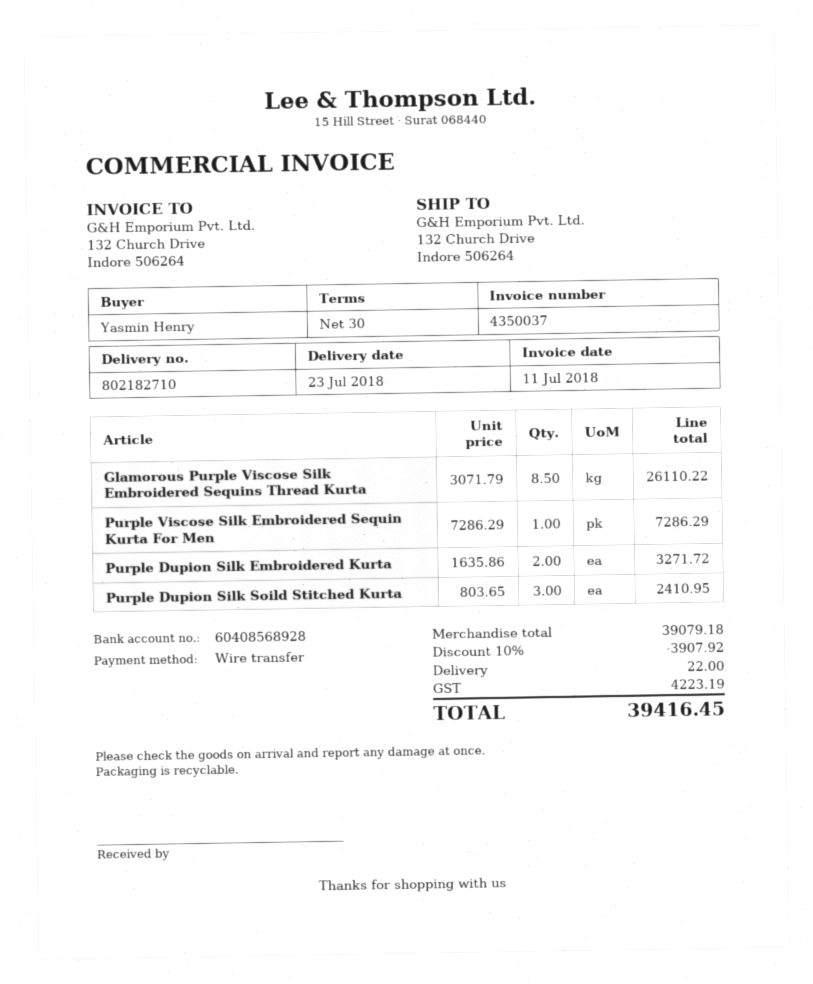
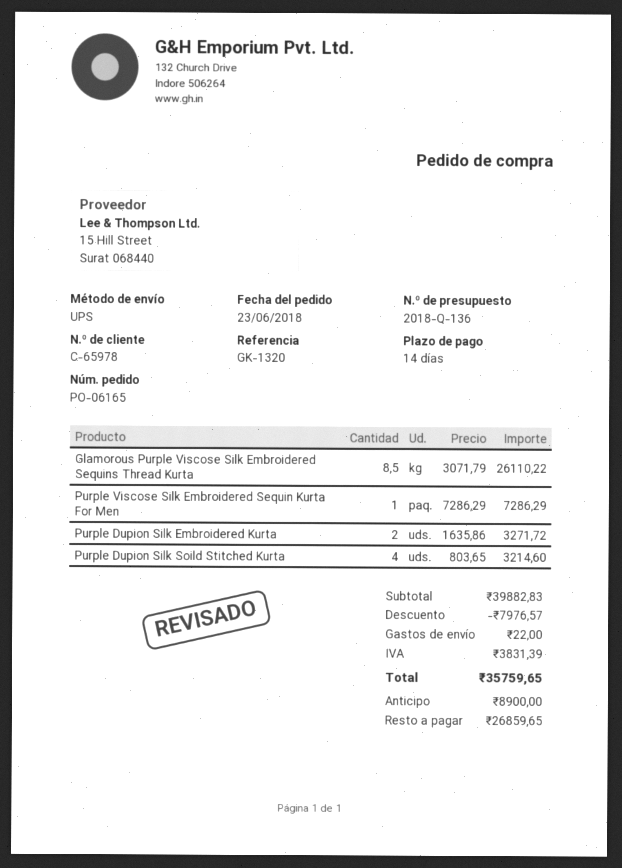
payment terms: 30 days -> 14 days
Purple Dupion Silk Soild Stitched Kurta: 3 x 803.65 = 2410.95 -> 4 x 803.65 = 3214.60
subtotal: 39079.18 -> 39882.83
discount: 3907.92 -> 7976.57
tax: 4223.19 -> 3831.39
total: 39416.45 -> 35759.65

